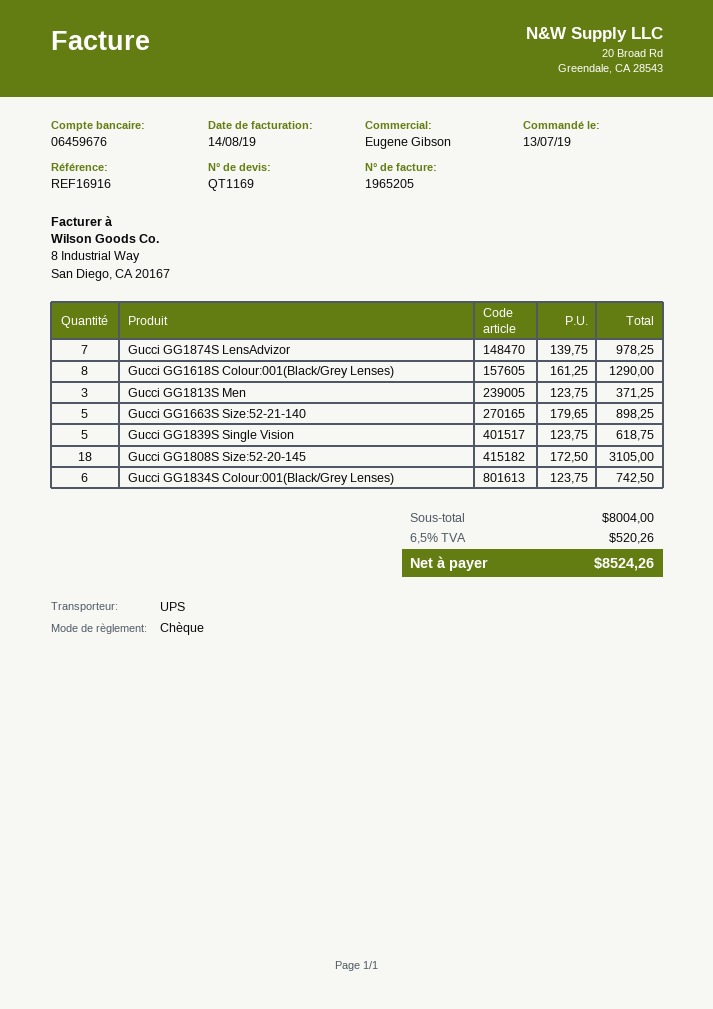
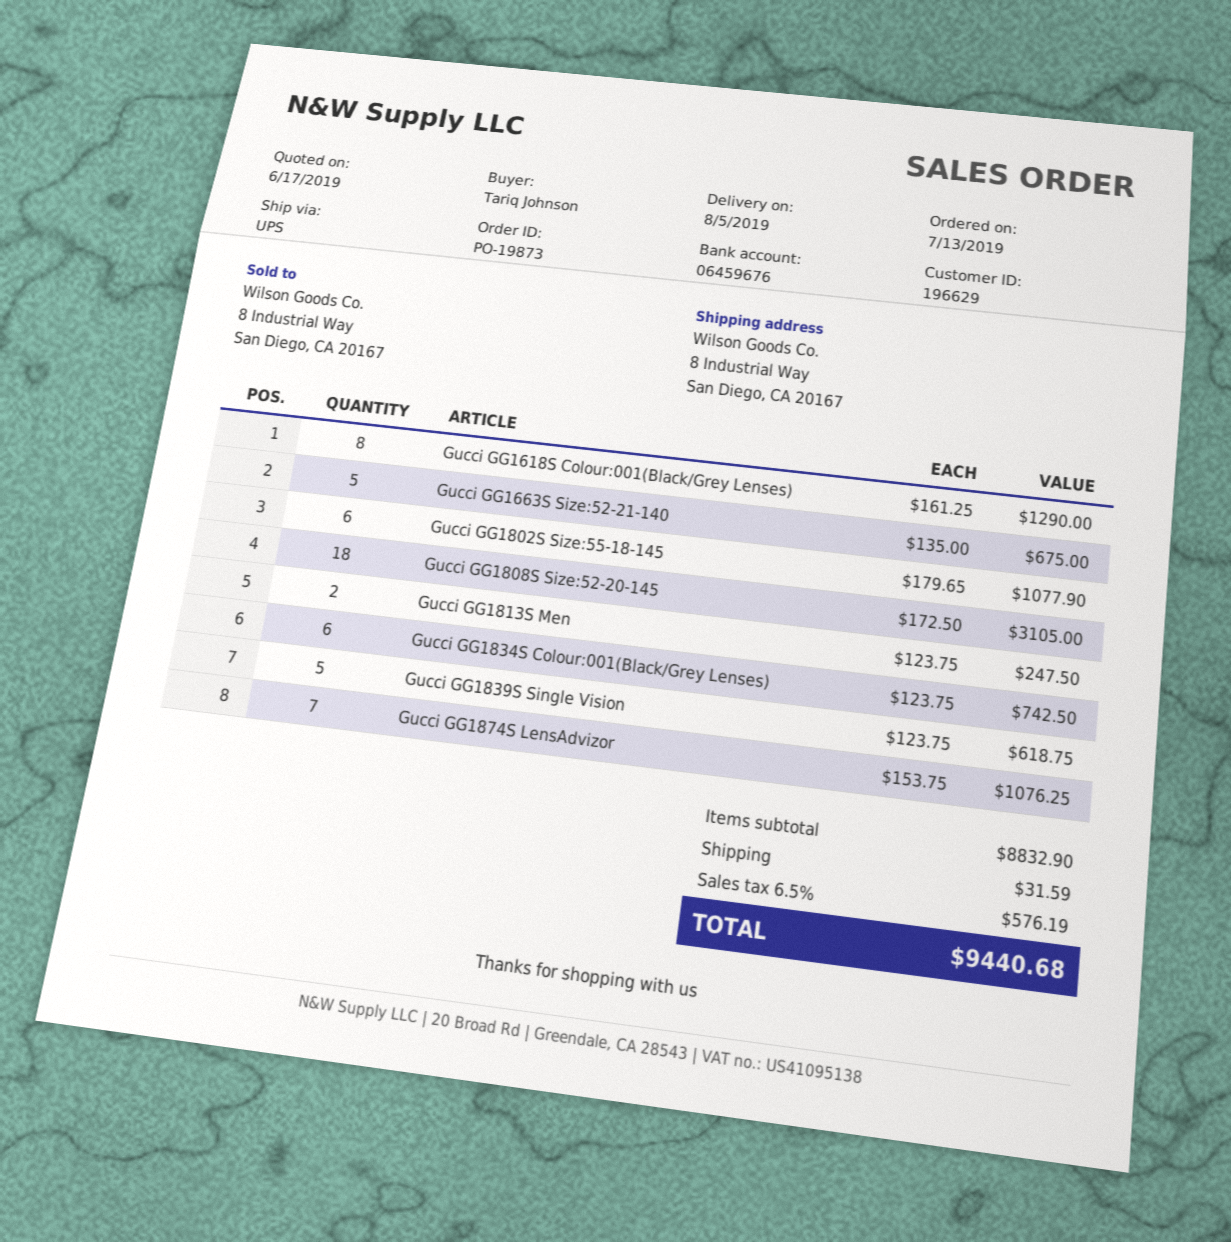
Gucci GG1874S LensAdvizor: 7 x 139.75 = 978.25 -> 7 x 153.75 = 1076.25
Gucci GG1813S Men: 3 x 123.75 = 371.25 -> 2 x 123.75 = 247.50
Gucci GG1663S Size:52-21-140: 5 x 179.65 = 898.25 -> 5 x 135.00 = 675.00
Gucci GG1802S Size:55-18-145: none -> 6 x 179.65 = 1077.90
subtotal: 8004.00 -> 8832.90
shipping: none -> 31.59
tax: 6.5% = 520.26 -> 6.5% = 576.19
total: 8524.26 -> 9440.68

